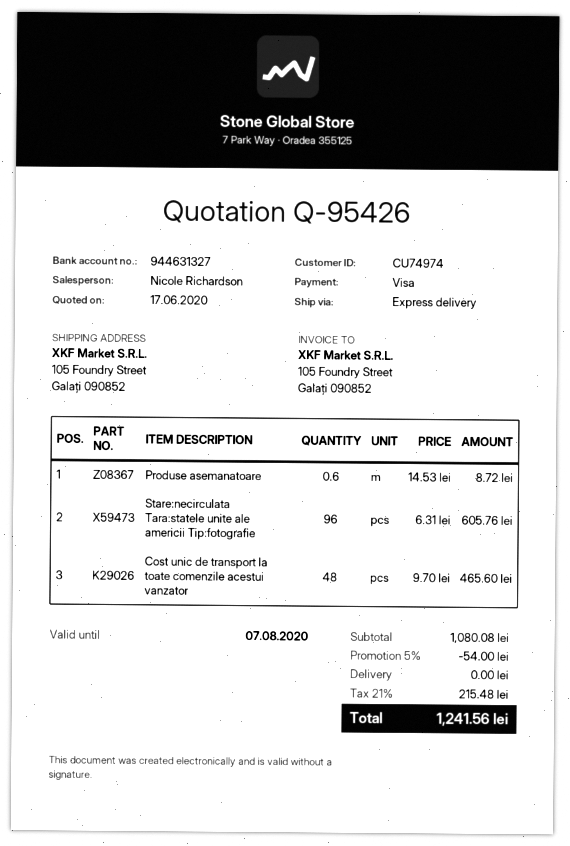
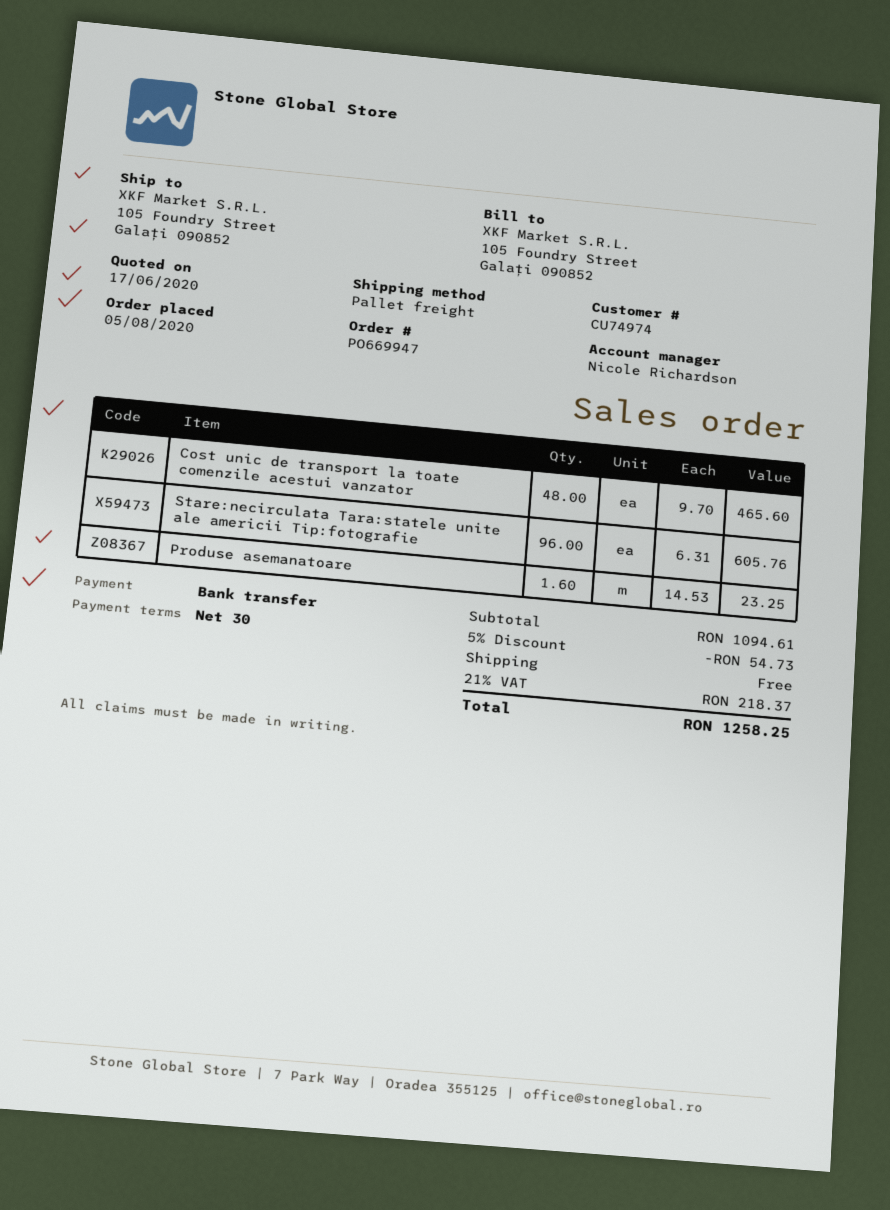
payment method: Visa -> bank transfer
shipping method: express -> pallet freight
Produse asemanatoare: 0.6 x 14.53 = 8.72 -> 1.6 x 14.53 = 23.25
subtotal: 1080.08 -> 1094.61
discount: 5% = 54.00 -> 5% = 54.73
tax: 21% = 215.48 -> 21% = 218.37
total: 1241.56 -> 1258.25

